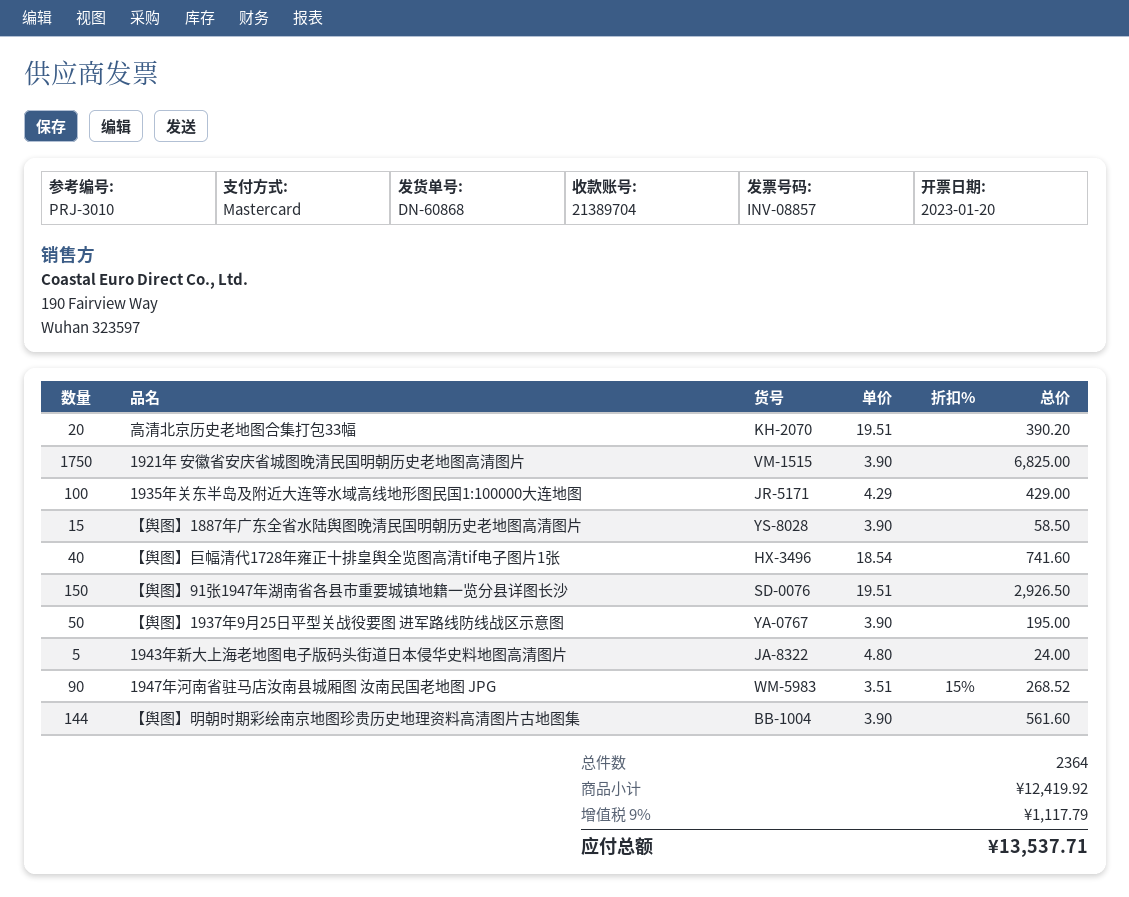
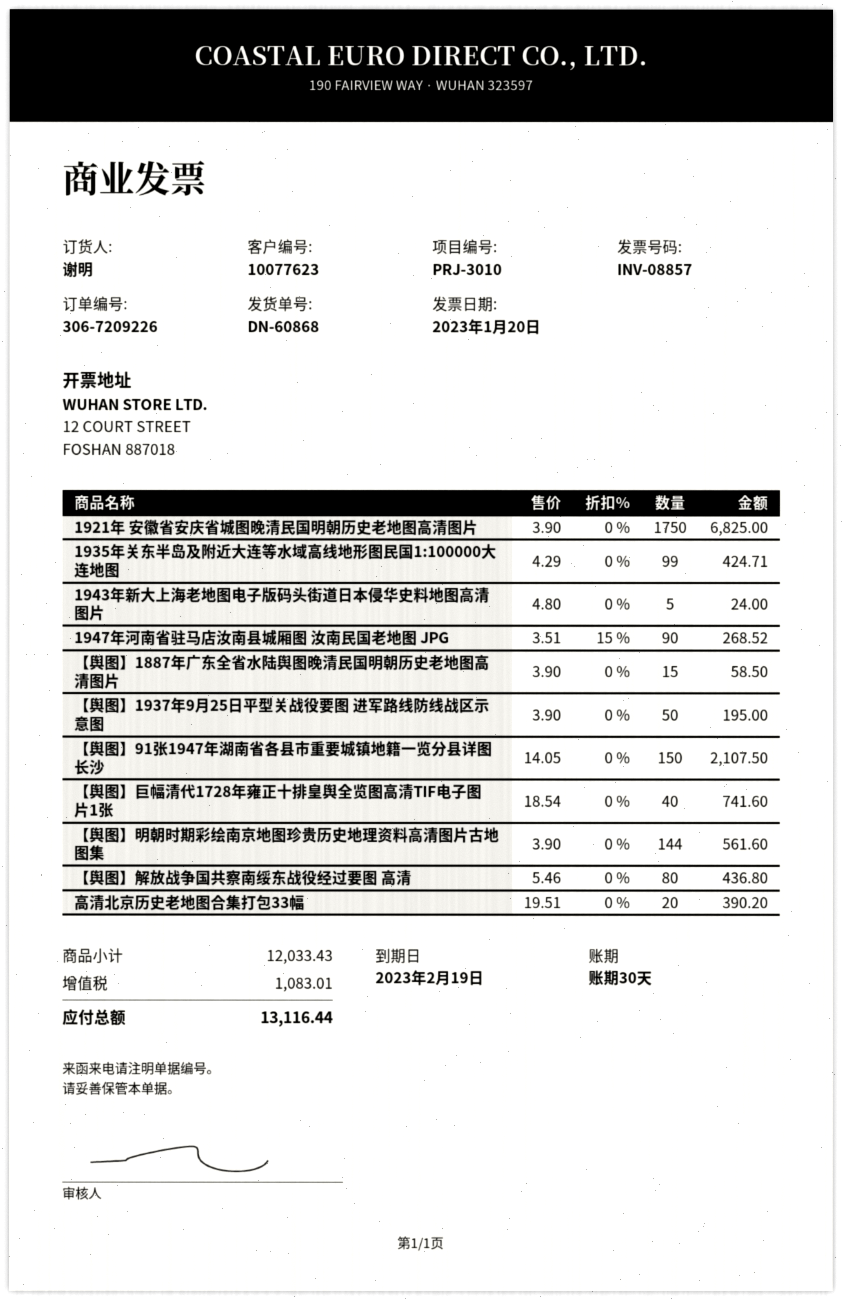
1935年关东半岛及附近大连等水域高线地形图民国1:100000大连地图: 100 x 4.29 = 429.00 -> 99 x 4.29 = 424.71
【舆图】91张1947年湖南省各县市重要城镇地籍一览分县详图长沙: 150 x 19.51 = 2926.50 -> 150 x 14.05 = 2107.50
【舆图】解放战争国共察南绥东战役经过要图 高清: none -> 80 x 5.46 = 436.80
subtotal: 12419.92 -> 12033.43
tax: 1117.79 -> 1083.01
total: 13537.71 -> 13116.44

